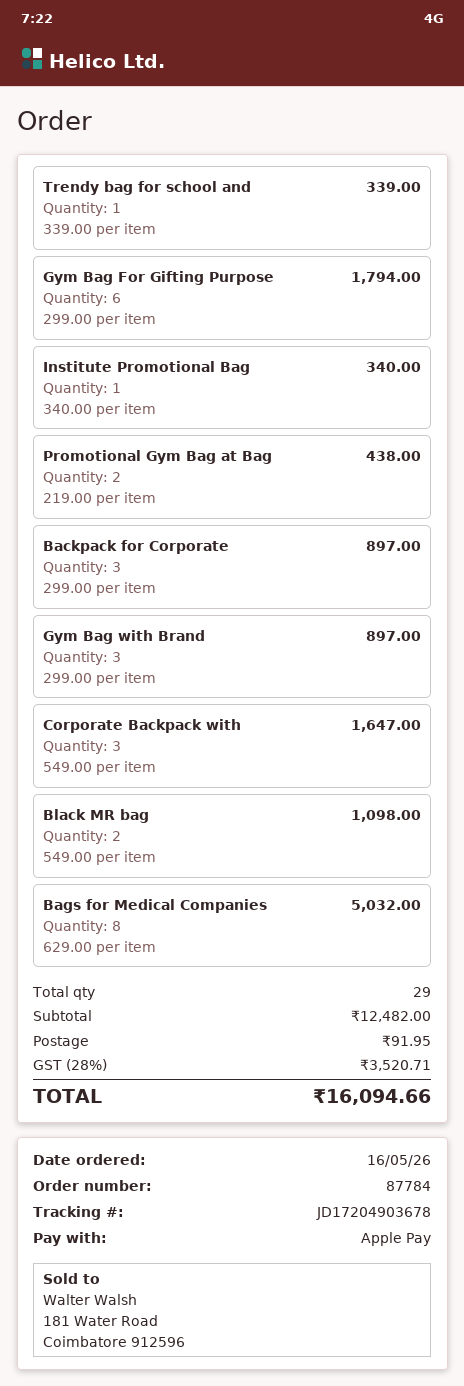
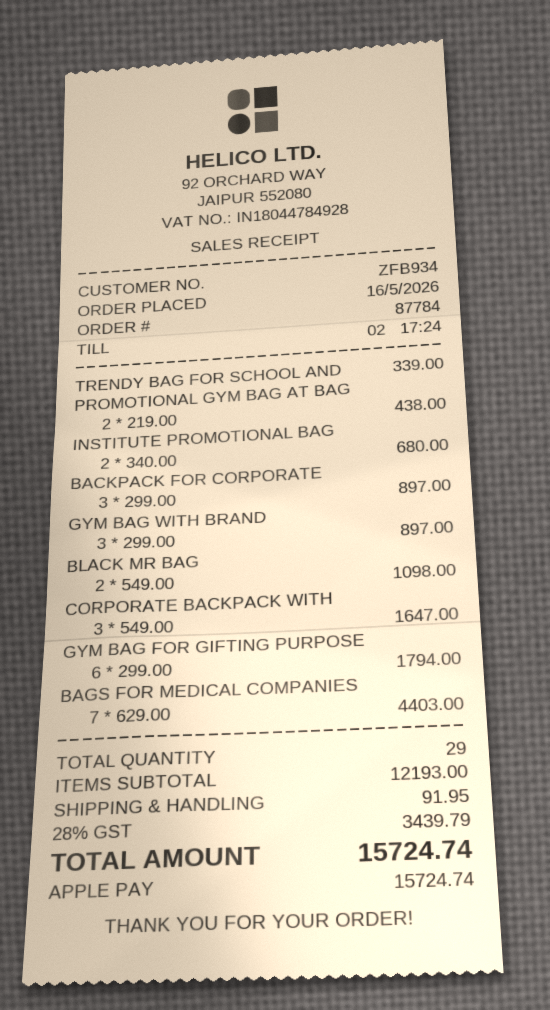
Institute Promotional Bag: 1 x 340.00 = 340.00 -> 2 x 340.00 = 680.00
Bags for Medical Companies: 8 x 629.00 = 5032.00 -> 7 x 629.00 = 4403.00
subtotal: 12482.00 -> 12193.00
tax: 28% = 3520.71 -> 28% = 3439.79
total: 16094.66 -> 15724.74

